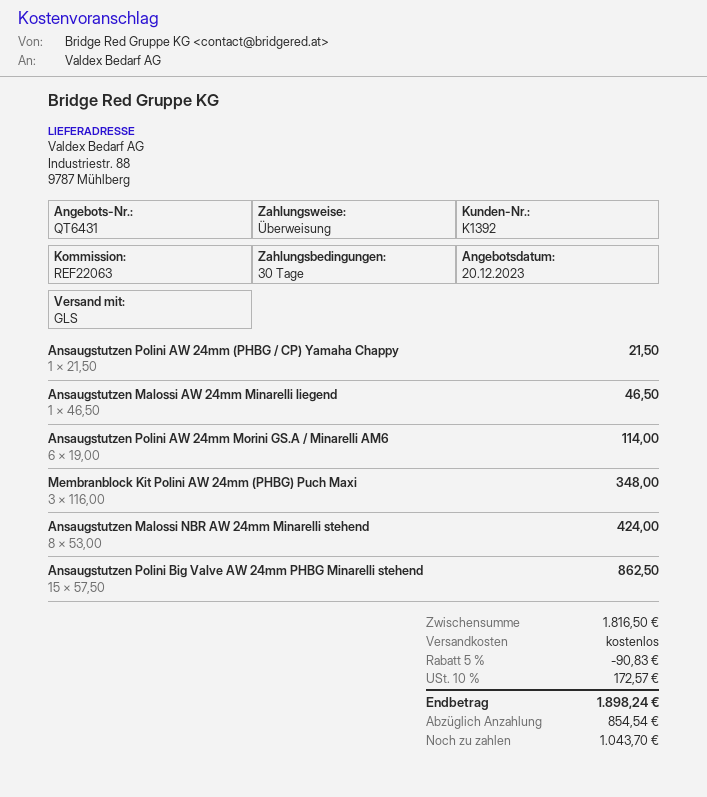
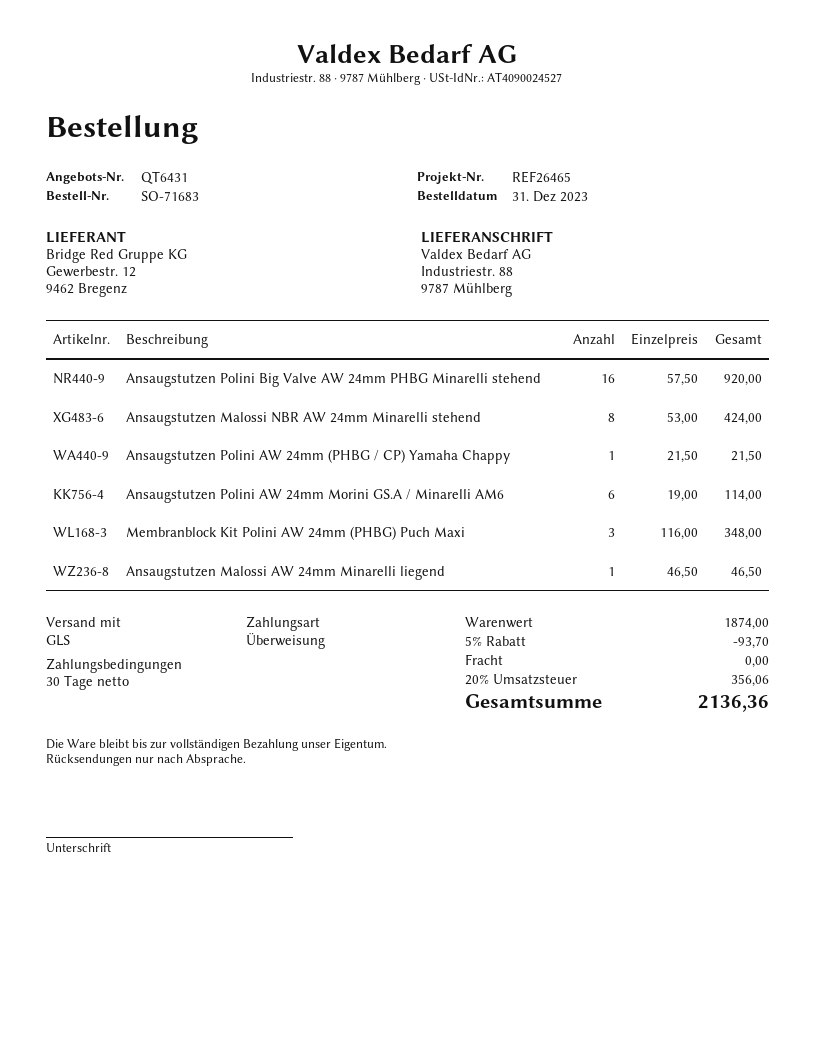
reference: REF22063 -> REF26465
Ansaugstutzen Polini Big Valve AW 24mm PHBG Minarelli stehend: 15 x 57.50 = 862.50 -> 16 x 57.50 = 920.00
subtotal: 1816.50 -> 1874.00
discount: 5% = 90.83 -> 5% = 93.70
tax: 10% = 172.57 -> 20% = 356.06
total: 1898.24 -> 2136.36

